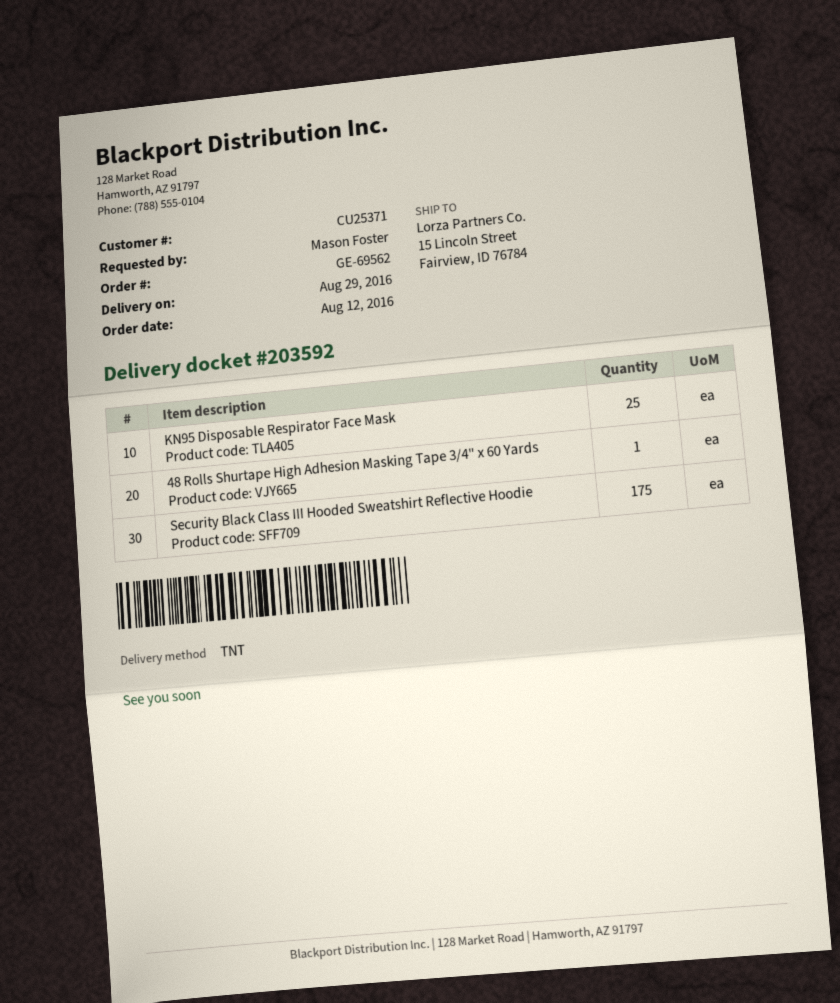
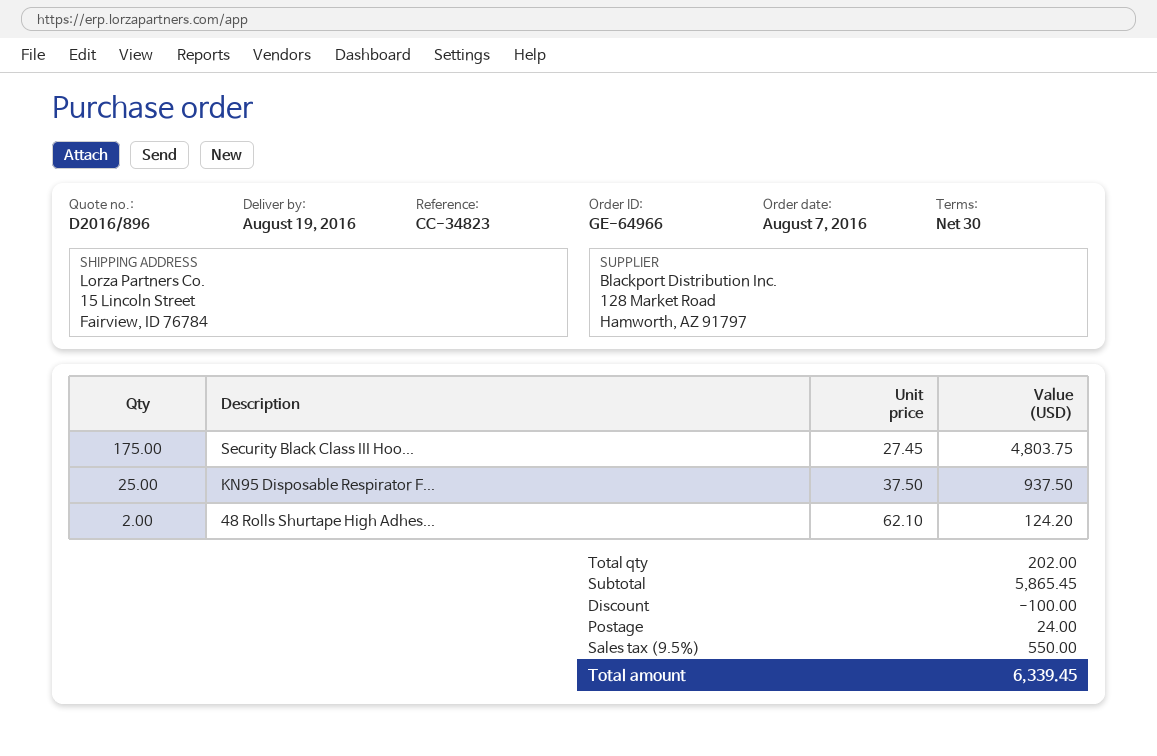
order number: GE-69562 -> GE-64966
order date: 2016-08-12 -> 2016-08-07
delivery date: 2016-08-29 -> 2016-08-19
48 Rolls Shurtape High Adhesion Masking Tape 3/4" x 60 Yards: 1 -> 2

